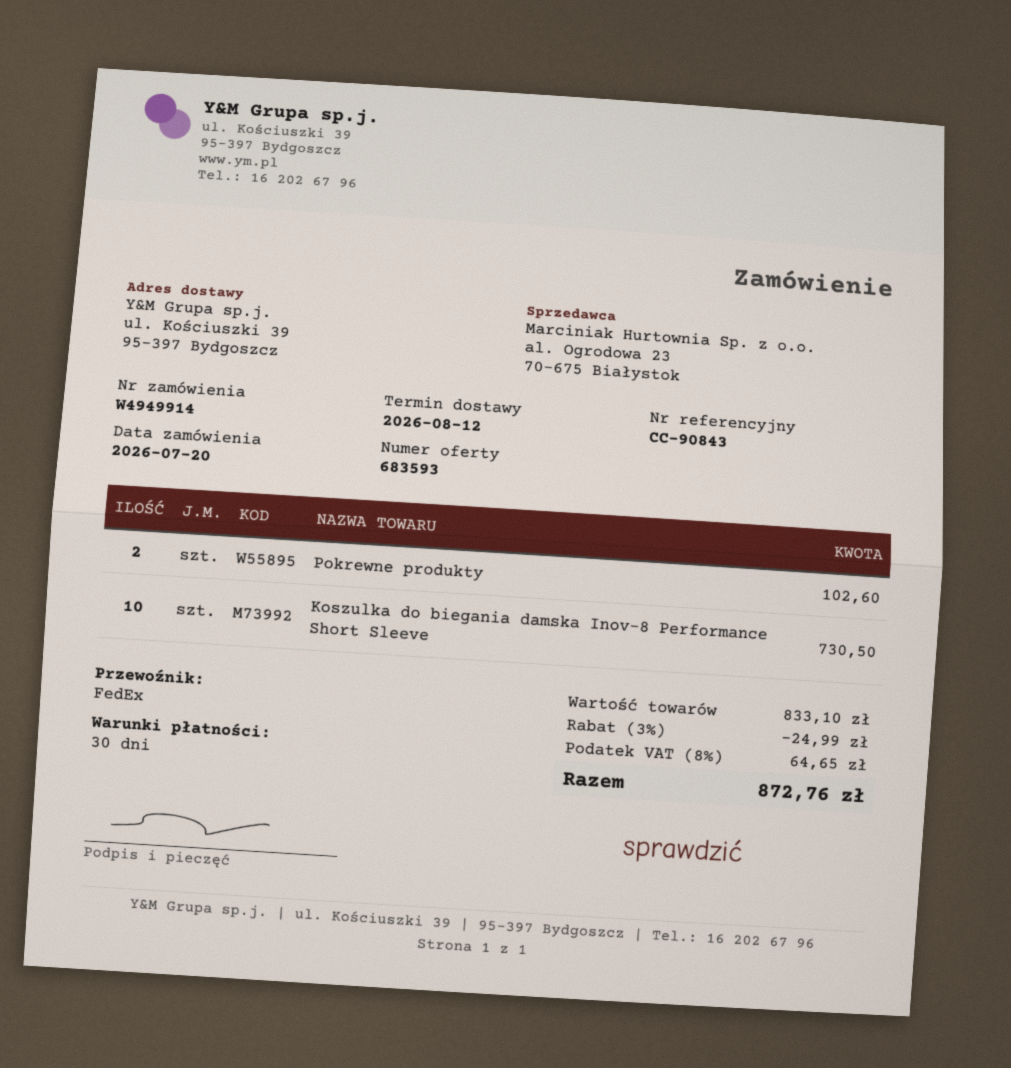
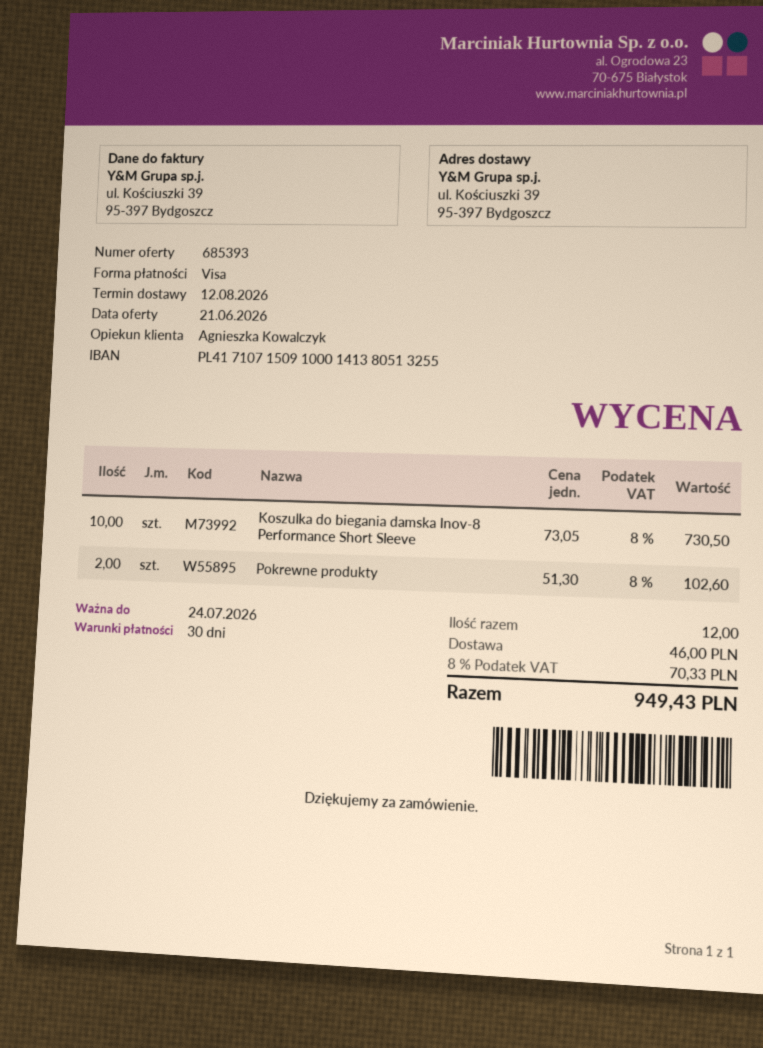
quote number: 683593 -> 685393
discount: 3% = 24.99 -> none
shipping: none -> 46.00
tax: 8% = 64.65 -> 8% = 70.33
total: 872.76 -> 949.43

